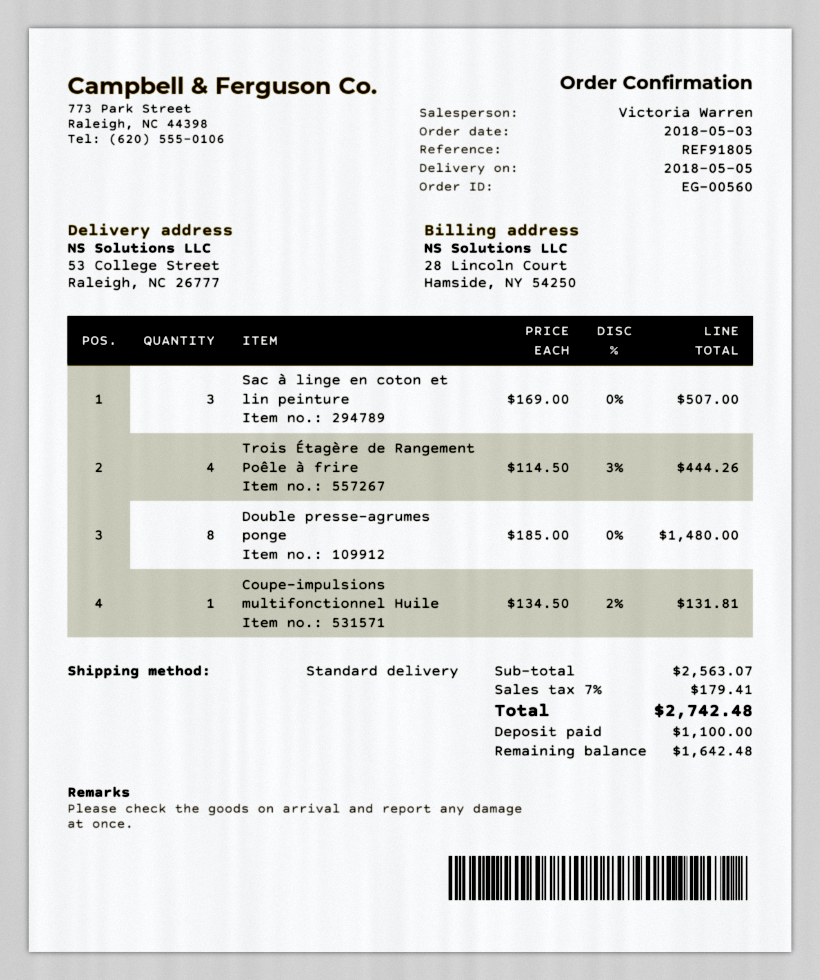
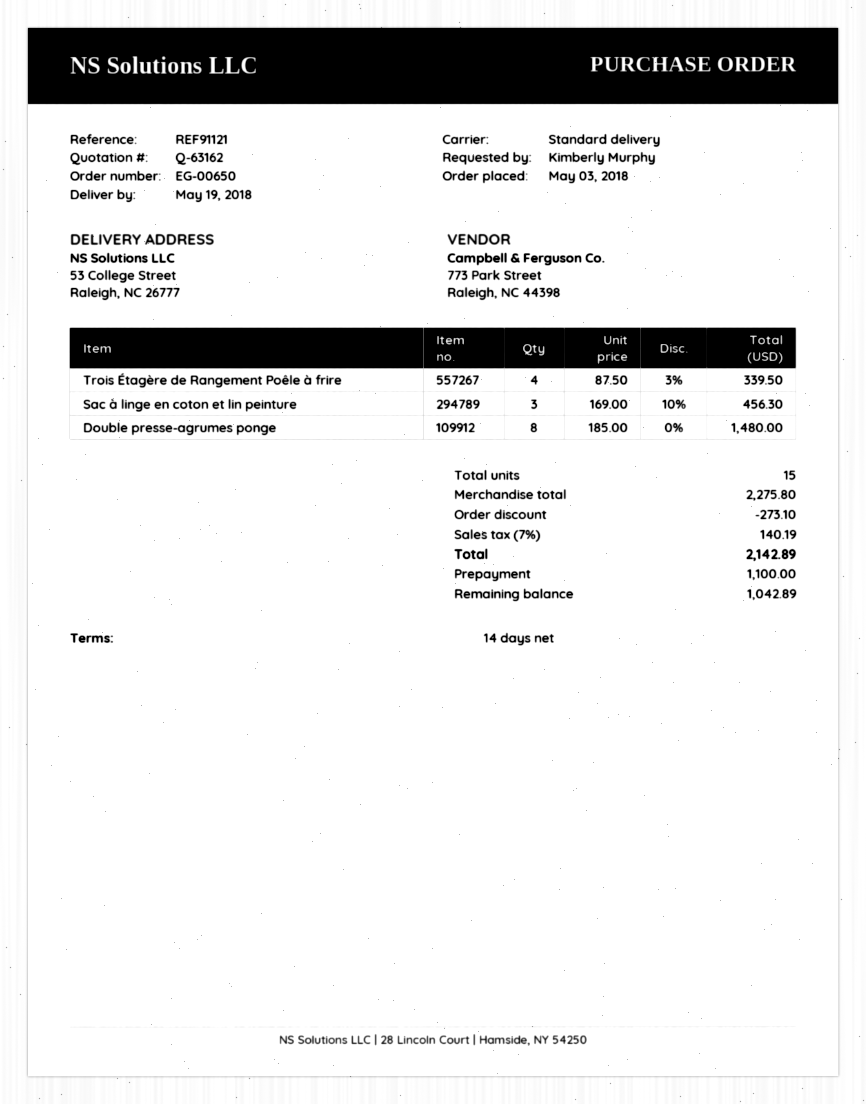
order number: EG-00560 -> EG-00650
delivery date: 2018-05-05 -> 2018-05-19
reference: REF91805 -> REF91121
Sac à linge en coton et lin peinture: 3 x 169.00 = 507.00 -> 3 x 169.00 - 10% = 456.30
Trois Étagère de Rangement Poêle à frire: 4 x 114.50 - 3% = 444.26 -> 4 x 87.50 - 3% = 339.50
Coupe-impulsions multifonctionnel Huile: 1 x 134.50 - 2% = 131.81 -> none
subtotal: 2563.07 -> 2275.80
discount: none -> 273.10
tax: 7% = 179.41 -> 7% = 140.19
total: 2742.48 -> 2142.89
balance: 1642.48 -> 1042.89

